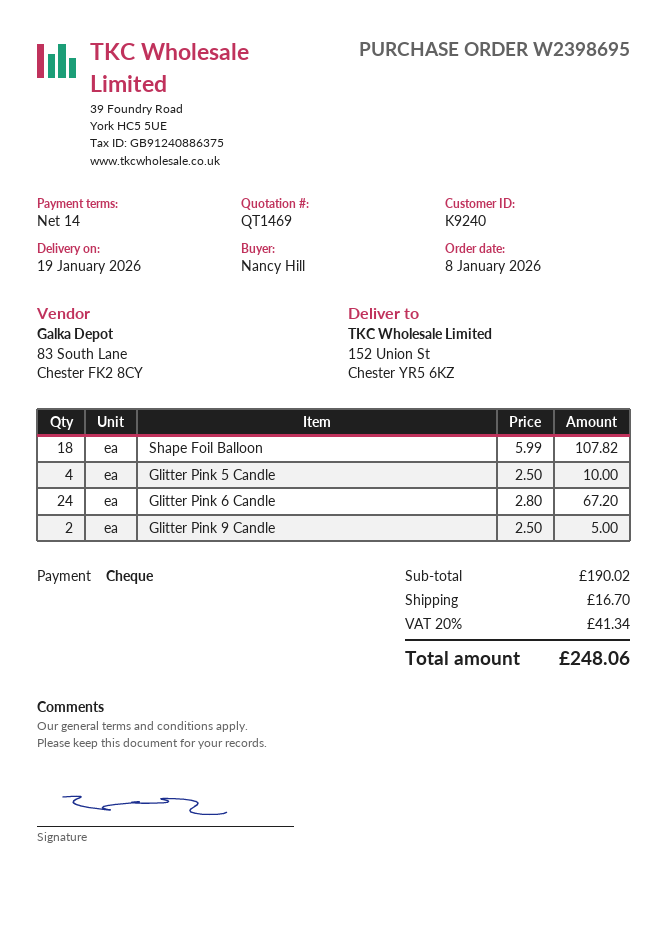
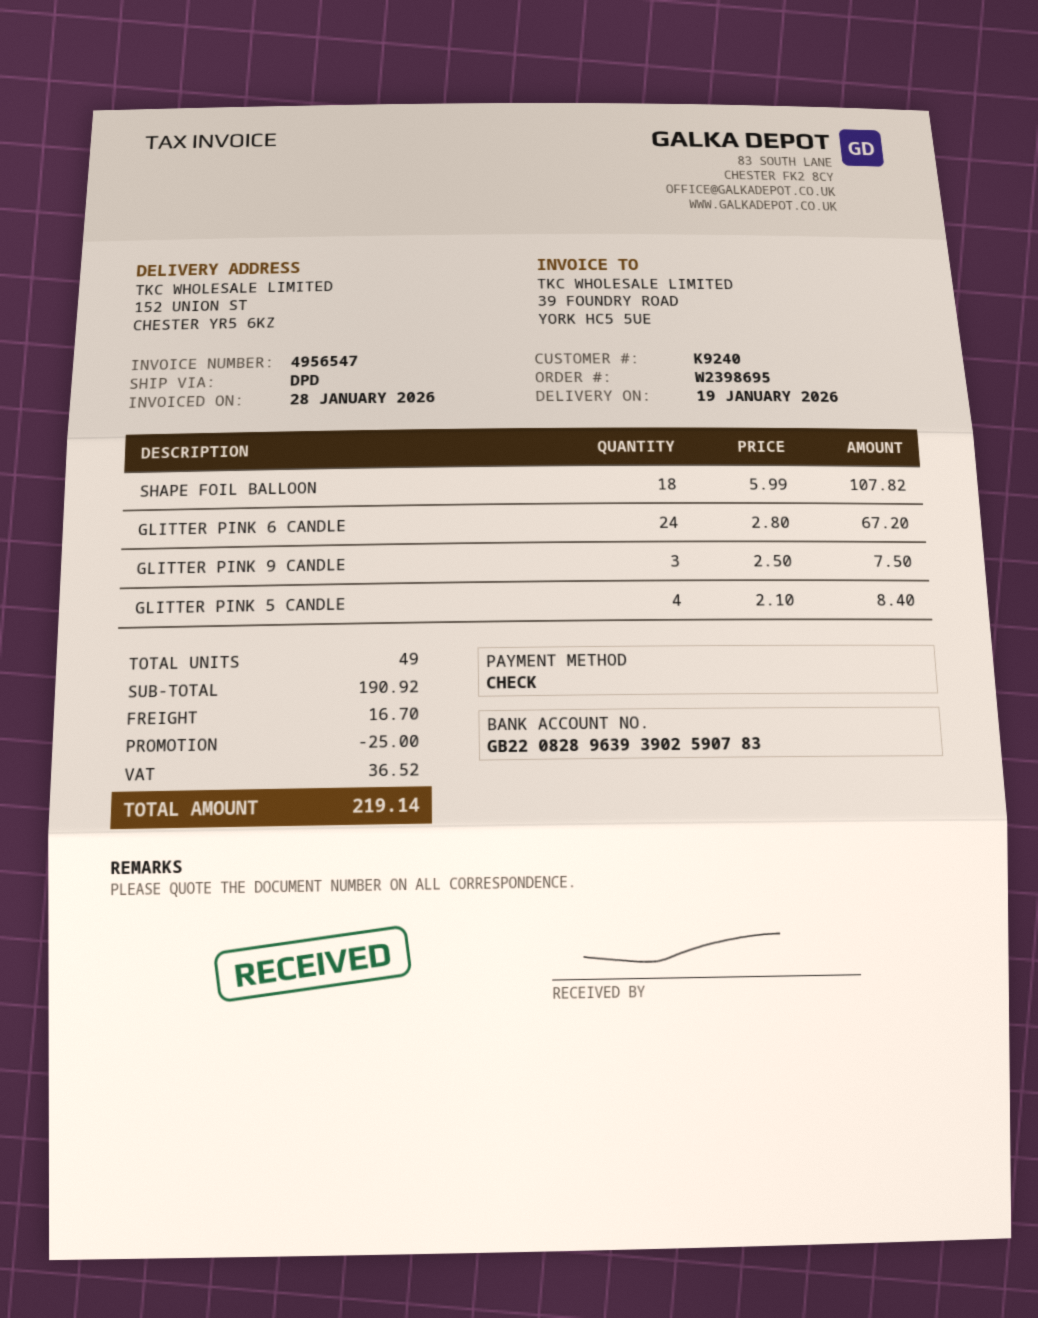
Glitter Pink 5 Candle: 4 x 2.50 = 10.00 -> 4 x 2.10 = 8.40
Glitter Pink 9 Candle: 2 x 2.50 = 5.00 -> 3 x 2.50 = 7.50
subtotal: 190.02 -> 190.92
discount: none -> 25.00
tax: 41.34 -> 36.52
total: 248.06 -> 219.14

